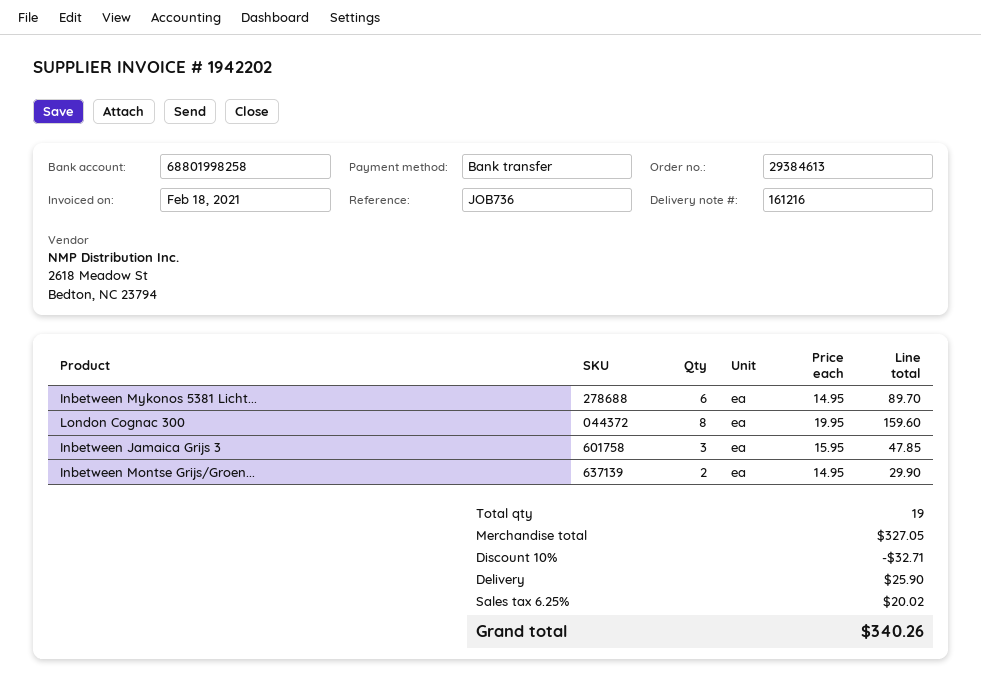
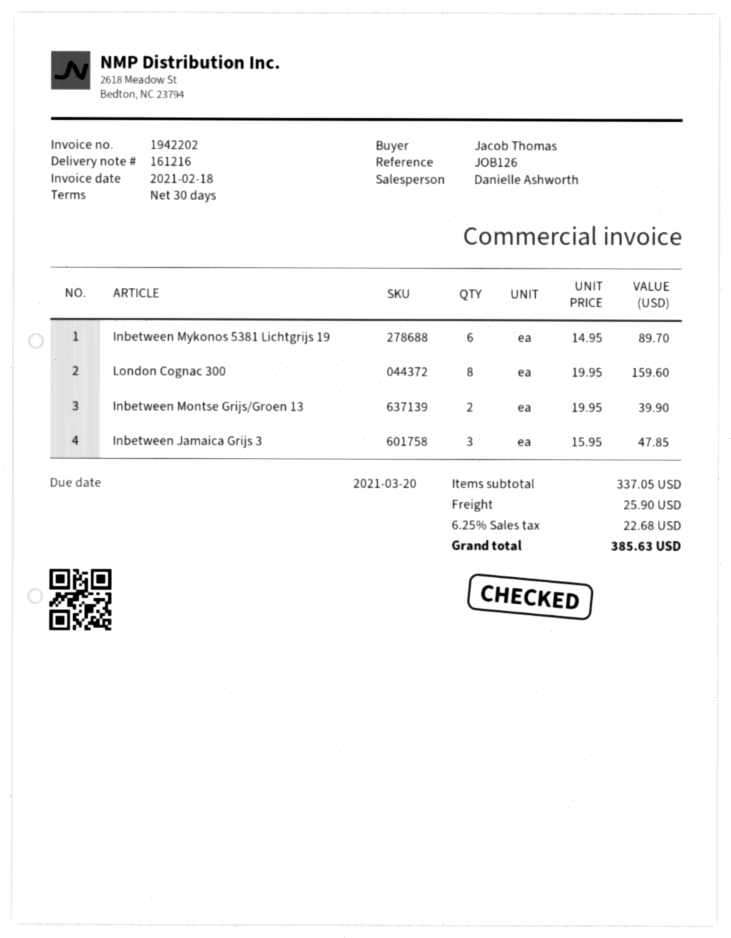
reference: JOB736 -> JOB126
Inbetween Montse Grijs/Groen...: 2 x 14.95 = 29.90 -> 2 x 19.95 = 39.90
subtotal: 327.05 -> 337.05
discount: 10% = 32.71 -> none
tax: 6.25% = 20.02 -> 6.25% = 22.68
total: 340.26 -> 385.63

